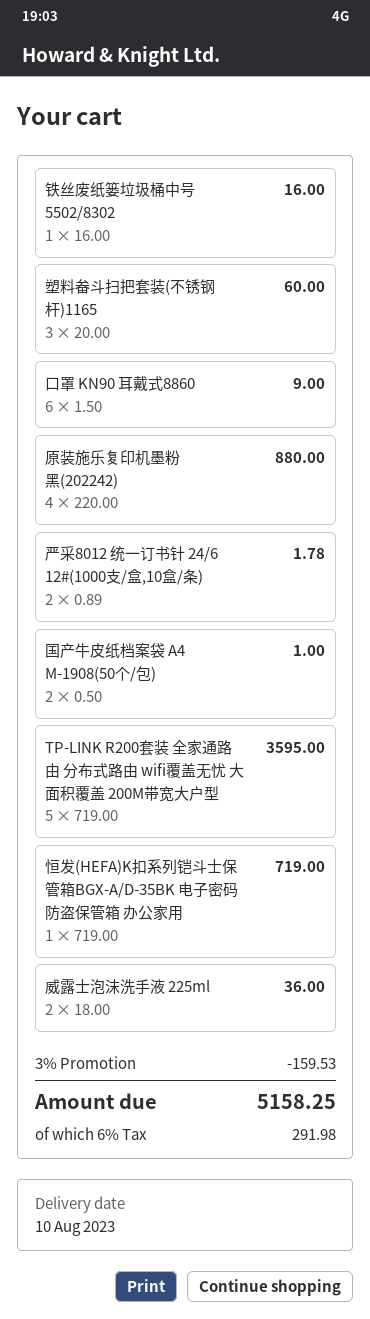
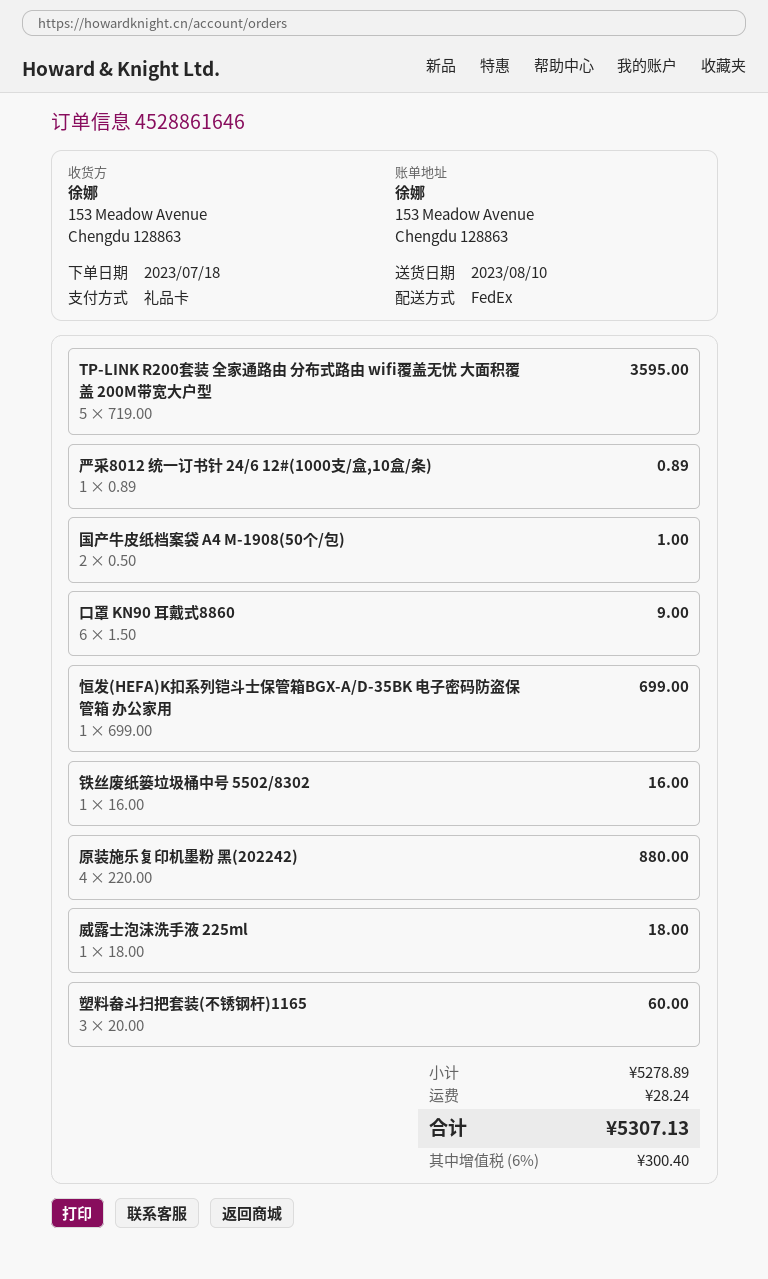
严采8012 统一订书针 24/6 12#(1000支/盒,10盒/条): 2 x 0.89 = 1.78 -> 1 x 0.89 = 0.89
恒发(HEFA)K扣系列铠斗士保管箱BGX-A/D-35BK 电子密码防盗保管箱 办公家用: 1 x 719.00 = 719.00 -> 1 x 699.00 = 699.00
威露士泡沫洗手液 225ml: 2 x 18.00 = 36.00 -> 1 x 18.00 = 18.00
discount: 3% = 159.53 -> none
shipping: none -> 28.24
tax: 6% = 291.98 -> 6% = 300.40
total: 5158.25 -> 5307.13

